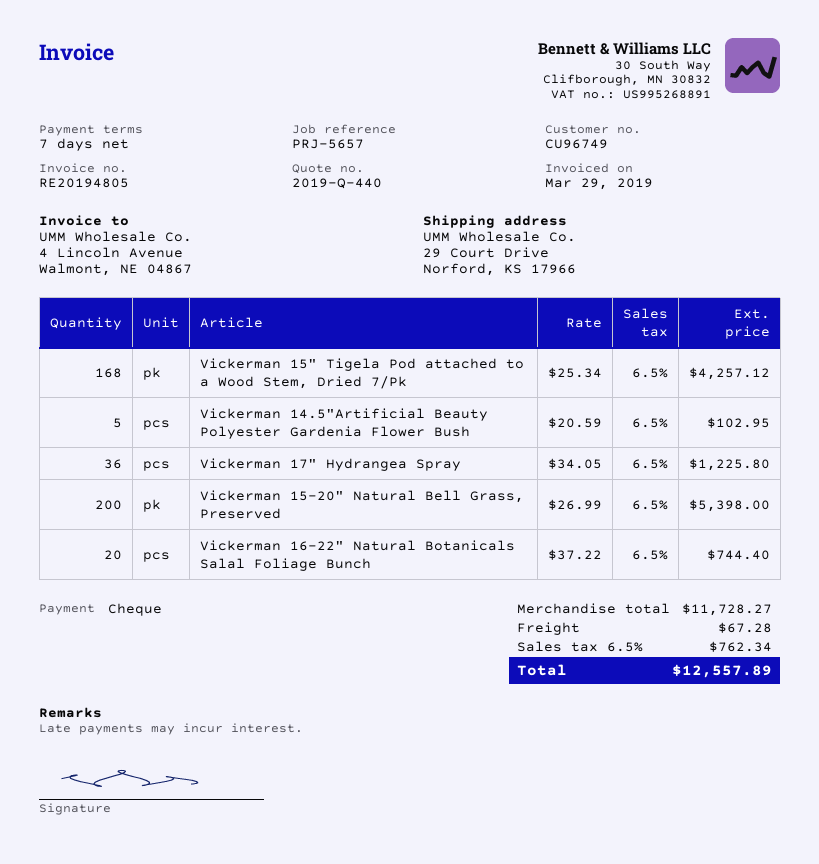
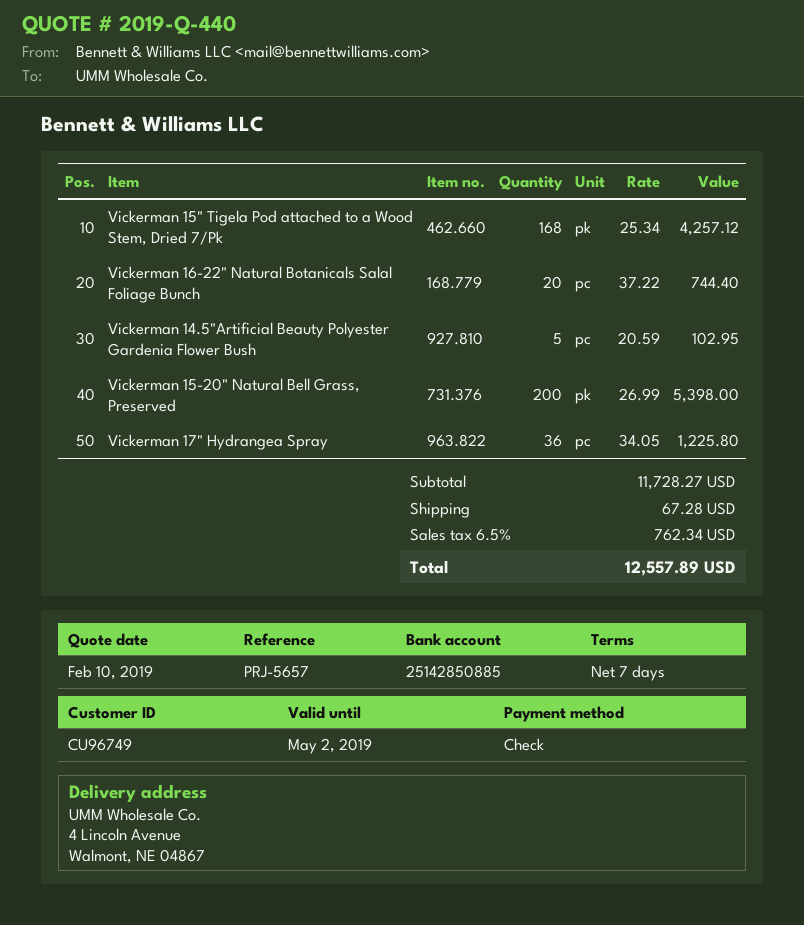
ship to: 29 Court Drive, Norford, KS 17966 -> 4 Lincoln Avenue, Walmont, NE 04867

